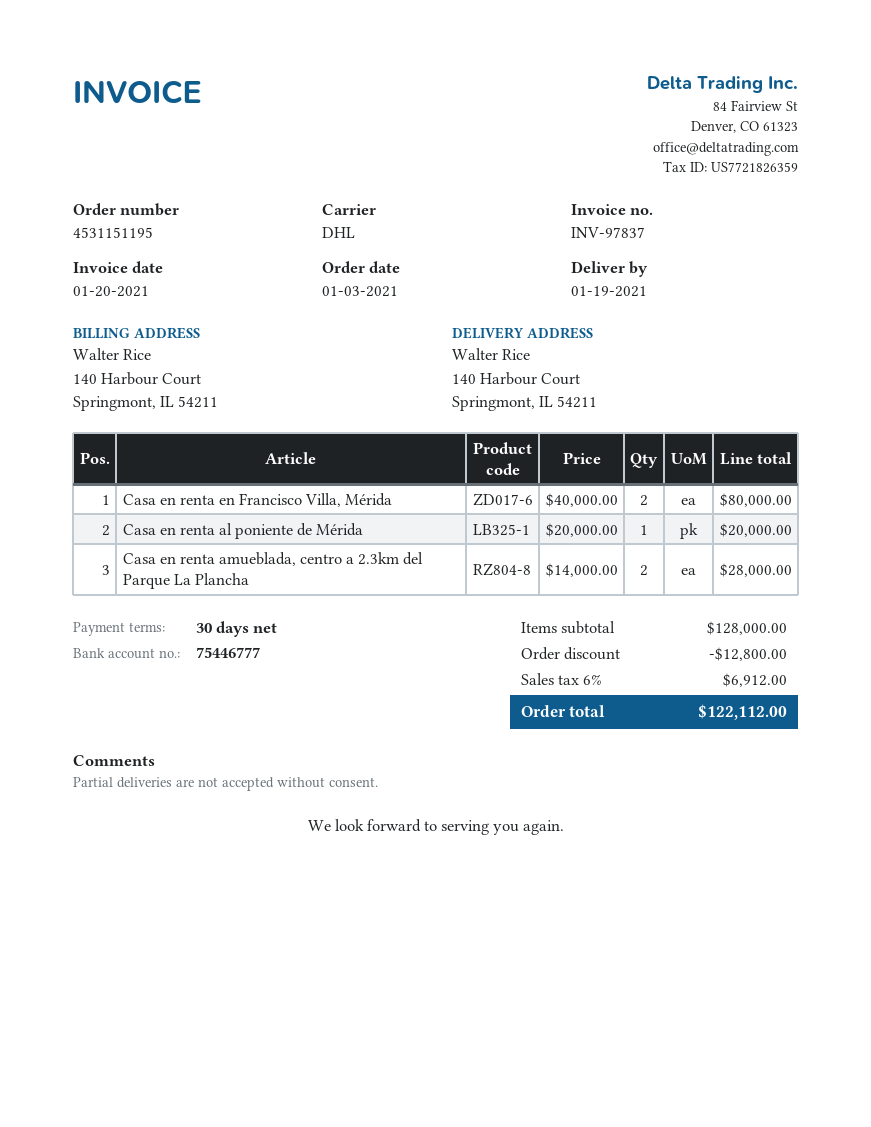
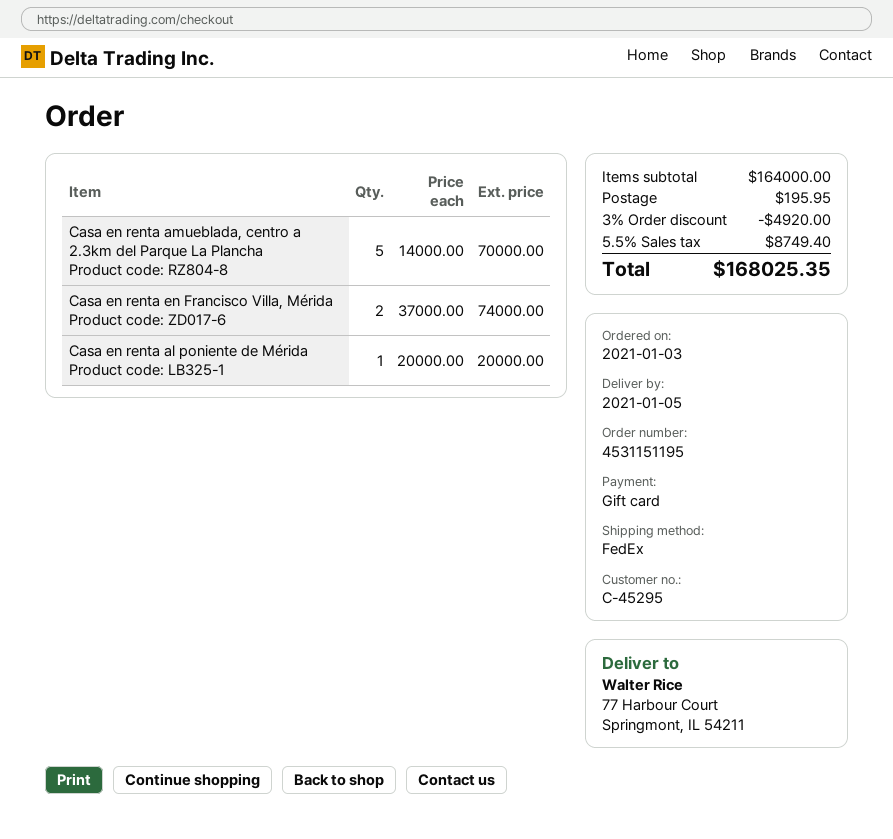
delivery date: 2021-01-19 -> 2021-01-05
shipping method: DHL -> FedEx
ship to: 140 Harbour Court, Springmont, IL 54211 -> 77 Harbour Court, Springmont, IL 54211
Casa en renta en Francisco Villa, Mérida: 2 x 40000.00 = 80000.00 -> 2 x 37000.00 = 74000.00
Casa en renta amueblada, centro a 2.3km del Parque La Plancha: 2 x 14000.00 = 28000.00 -> 5 x 14000.00 = 70000.00
subtotal: 128000.00 -> 164000.00
discount: 12800.00 -> 4920.00
shipping: none -> 195.95
tax: 6% = 6912.00 -> 5.5% = 8749.40
total: 122112.00 -> 168025.35

